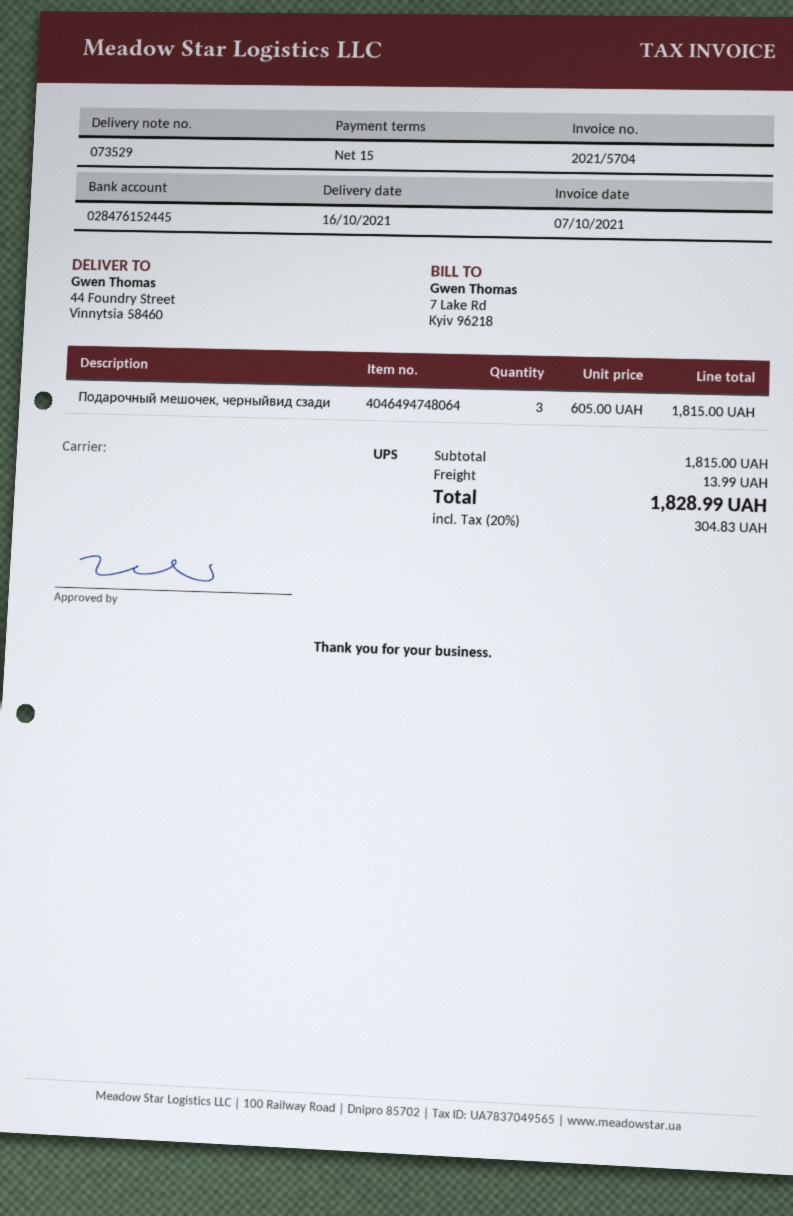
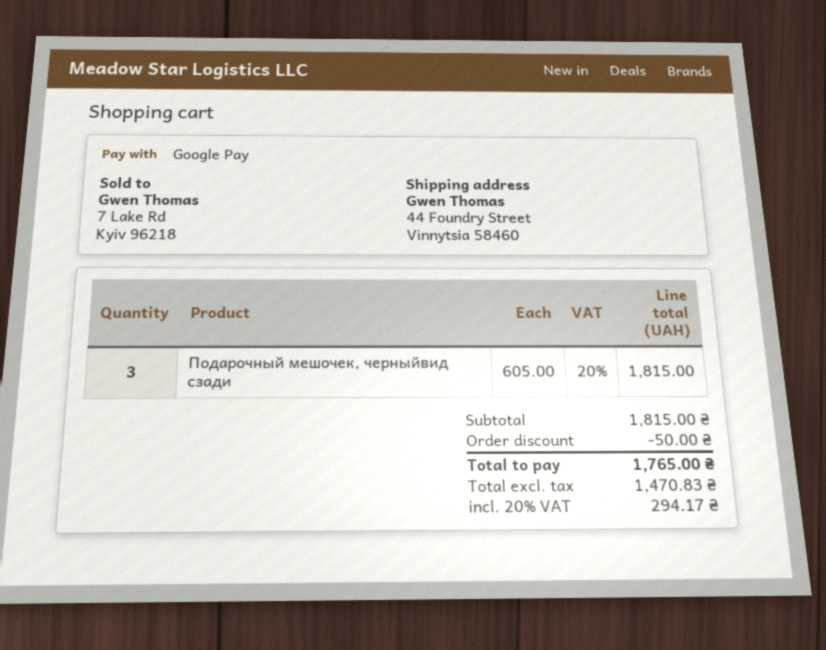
discount: none -> 50.00
shipping: 13.99 -> none
tax: 20% = 304.83 -> 20% = 294.17
total: 1828.99 -> 1765.00

